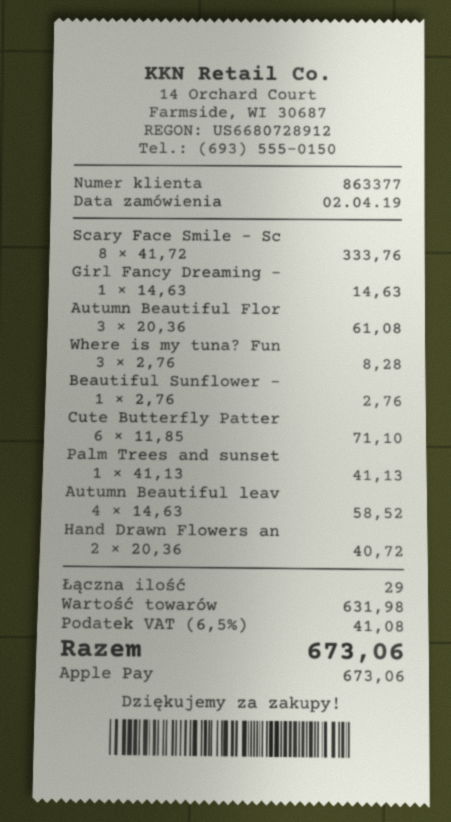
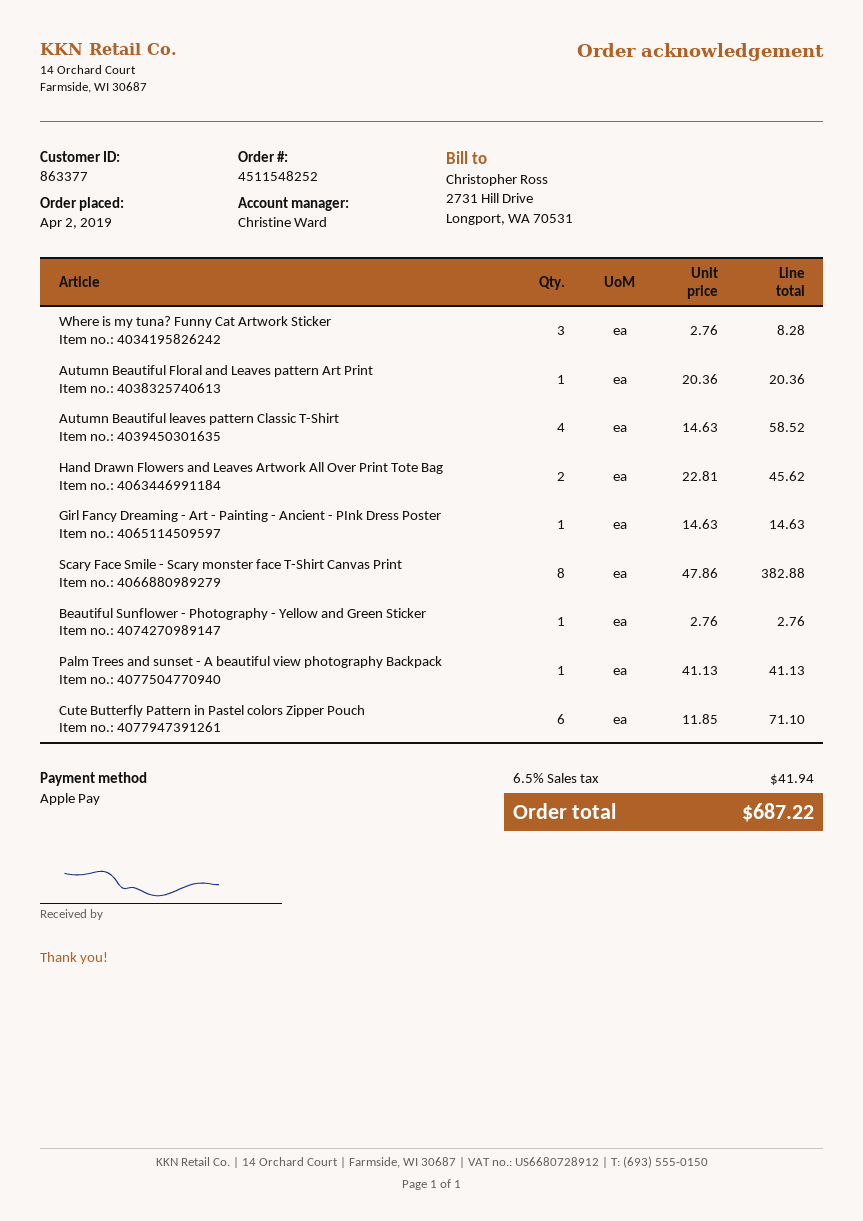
Scary Face Smile - Sc: 8 x 41.72 = 333.76 -> 8 x 47.86 = 382.88
Autumn Beautiful Flor: 3 x 20.36 = 61.08 -> 1 x 20.36 = 20.36
Hand Drawn Flowers an: 2 x 20.36 = 40.72 -> 2 x 22.81 = 45.62
tax: 6.5% = 41.08 -> 6.5% = 41.94
total: 673.06 -> 687.22

